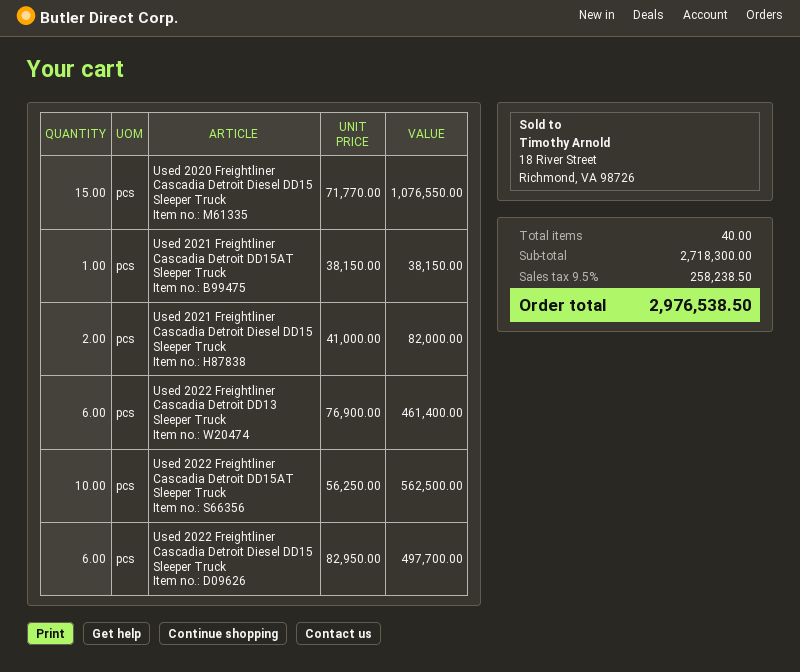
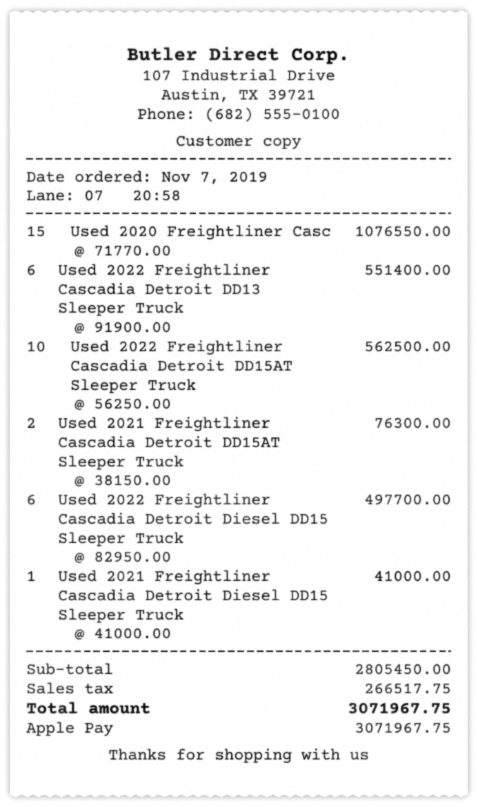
Used 2021 Freightliner Cascadia Detroit DD15AT Sleeper Truck: 1 x 38150.00 = 38150.00 -> 2 x 38150.00 = 76300.00
Used 2021 Freightliner Cascadia Detroit Diesel DD15 Sleeper Truck: 2 x 41000.00 = 82000.00 -> 1 x 41000.00 = 41000.00
Used 2022 Freightliner Cascadia Detroit DD13 Sleeper Truck: 6 x 76900.00 = 461400.00 -> 6 x 91900.00 = 551400.00
subtotal: 2718300.00 -> 2805450.00
tax: 258238.50 -> 266517.75
total: 2976538.50 -> 3071967.75

